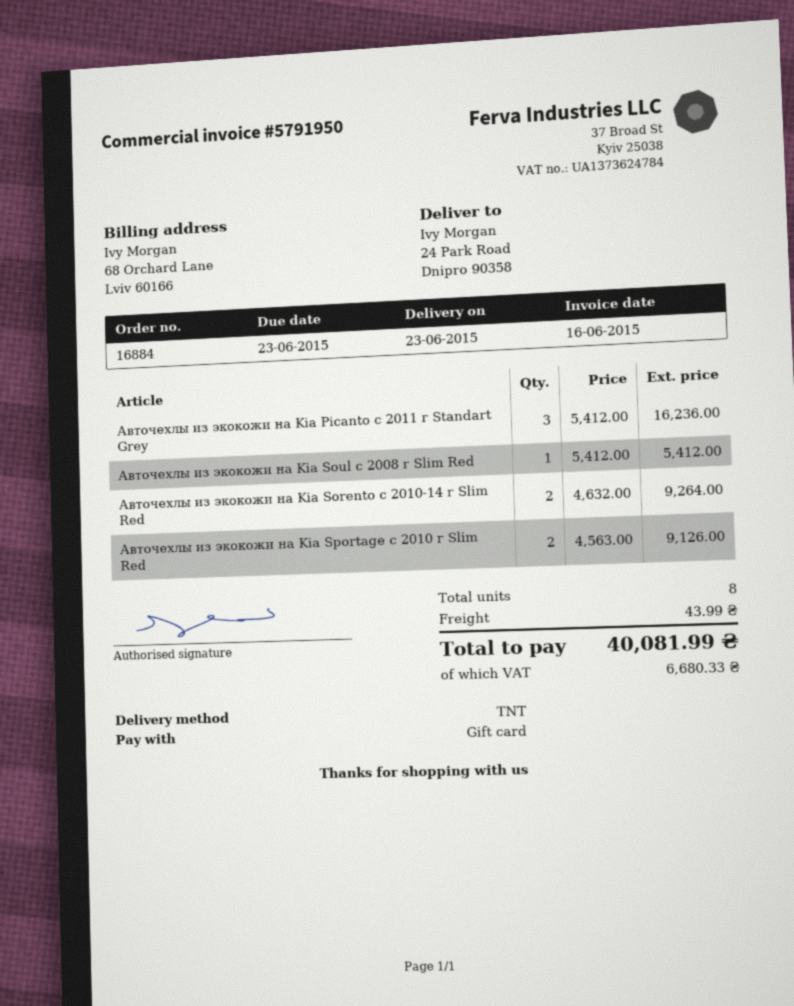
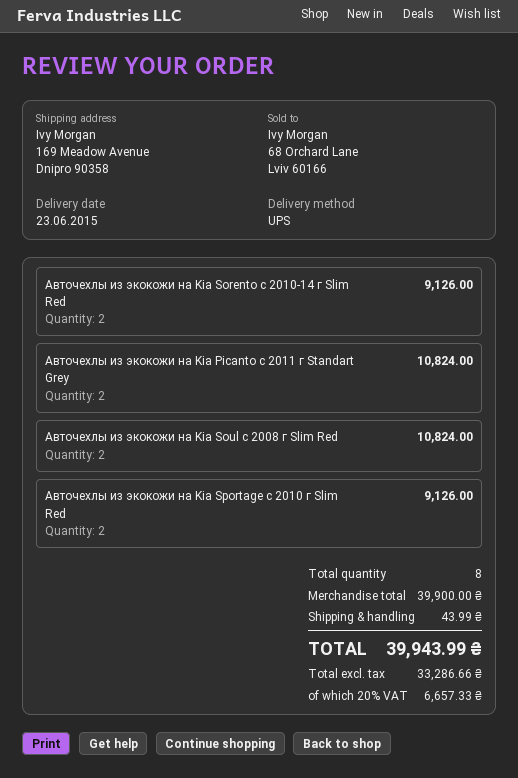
shipping method: TNT -> UPS
ship to: 24 Park Road, Dnipro 90358 -> 169 Meadow Avenue, Dnipro 90358
Авточехлы из экокожи на Kia Picanto c 2011 г Standart Grey: 3 for 16236.00 -> 2 for 10824.00
Авточехлы из экокожи на Kia Soul с 2008 г Slim Red: 1 for 5412.00 -> 2 for 10824.00
Авточехлы из экокожи на Kia Sorento с 2010-14 г Slim Red: 2 for 9264.00 -> 2 for 9126.00
tax: 6680.33 -> 6657.33
total: 40081.99 -> 39943.99

